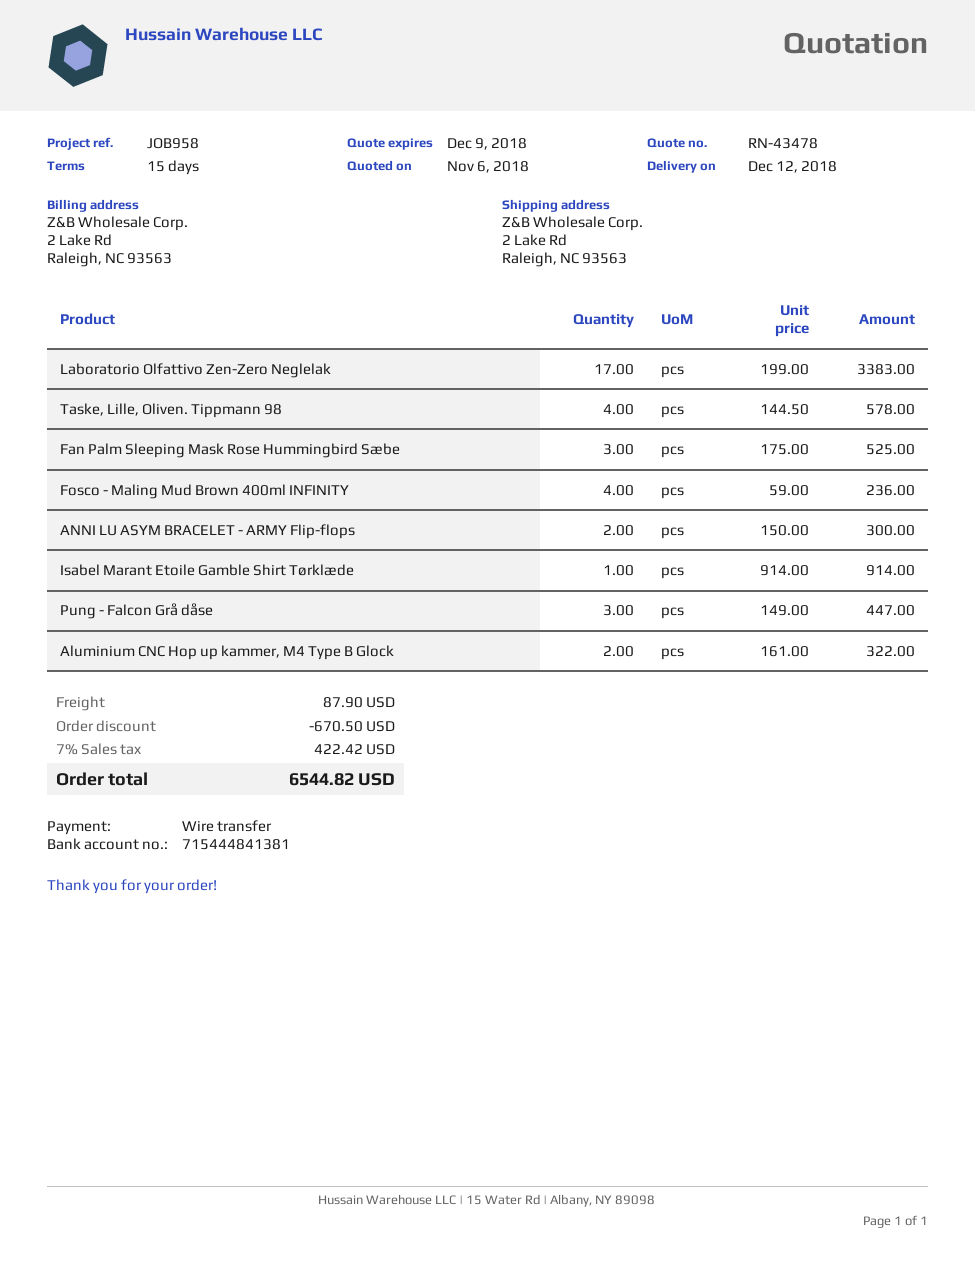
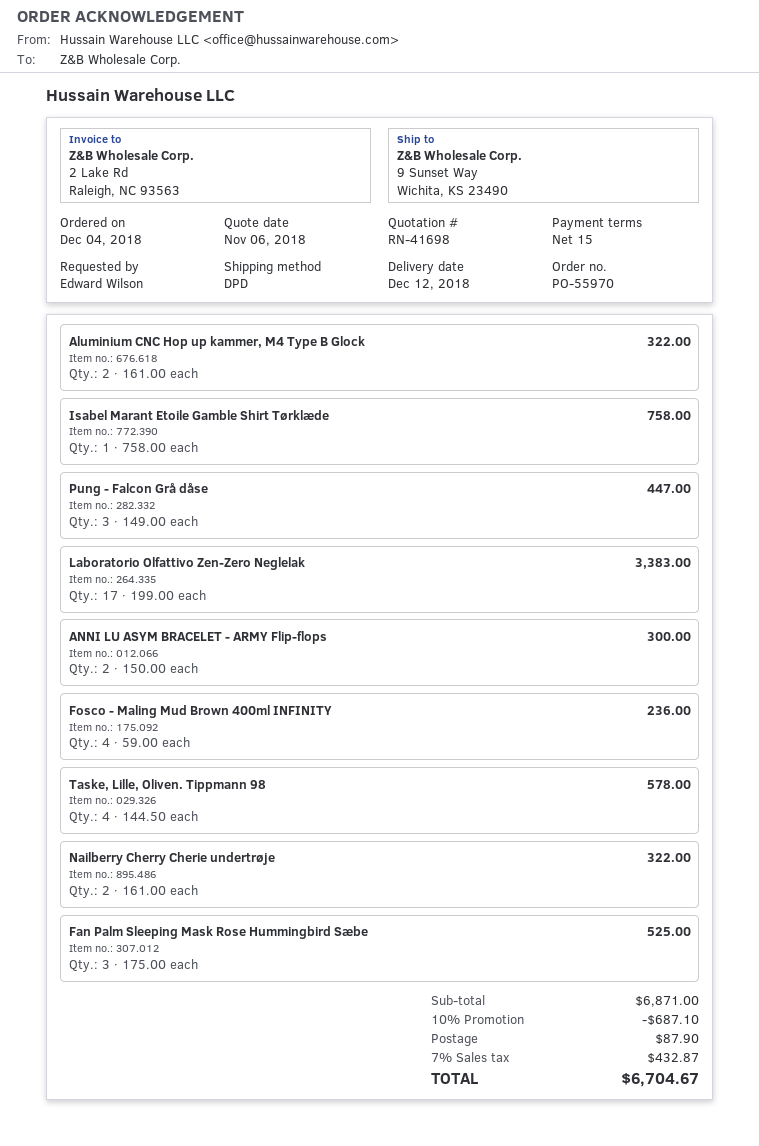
quote number: RN-43478 -> RN-41698
ship to: 2 Lake Rd, Raleigh, NC 93563 -> 9 Sunset Way, Wichita, KS 23490
Isabel Marant Etoile Gamble Shirt Tørklæde: 1 x 914.00 = 914.00 -> 1 x 758.00 = 758.00
Nailberry Cherry Cherie undertrøje: none -> 2 x 161.00 = 322.00
discount: 670.50 -> 687.10
tax: 7% = 422.42 -> 7% = 432.87
total: 6544.82 -> 6704.67

